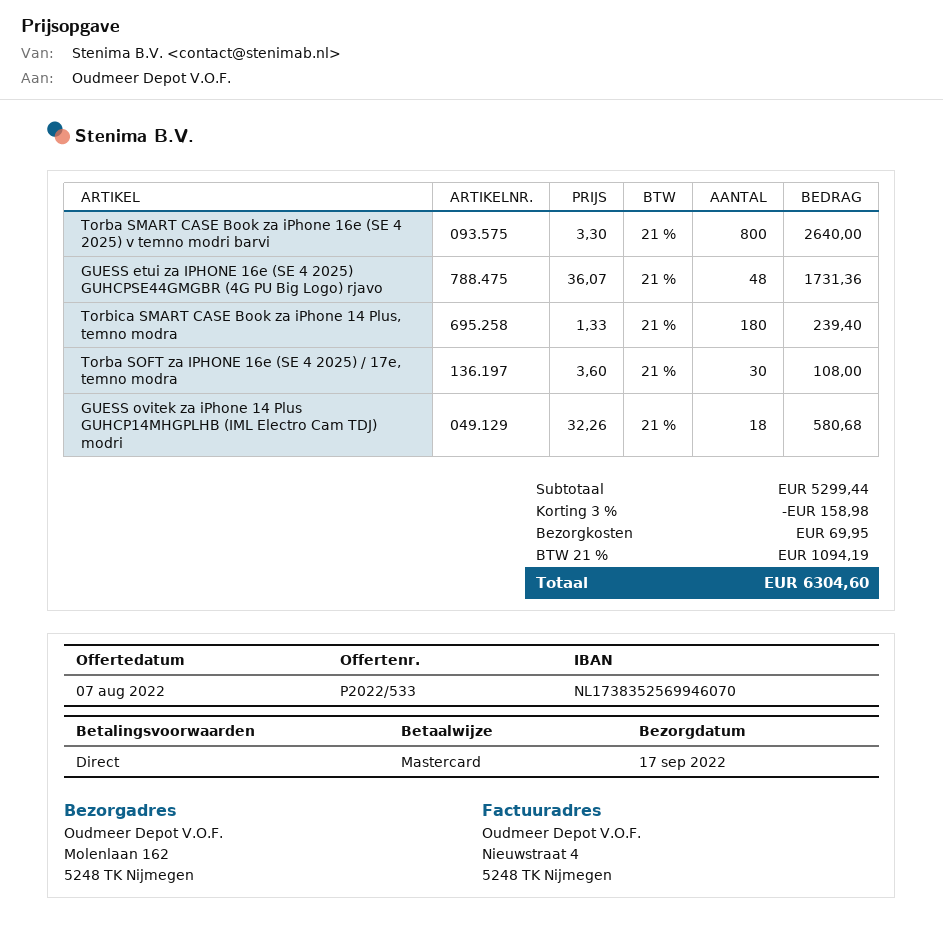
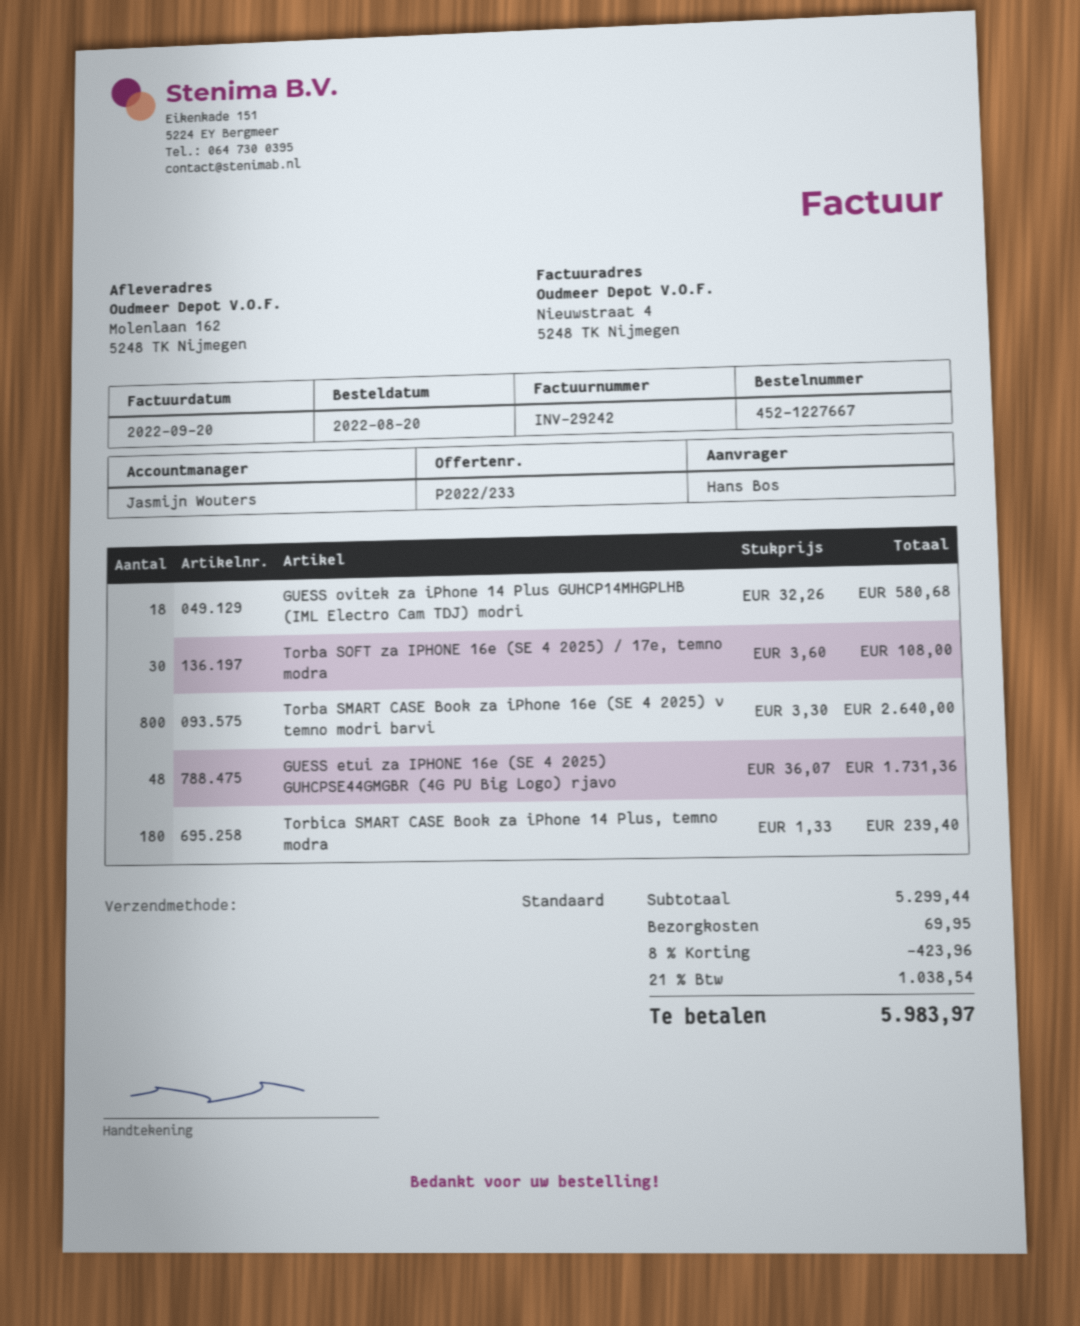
quote number: P2022/533 -> P2022/233
discount: 3% = 158.98 -> 8% = 423.96
tax: 21% = 1094.19 -> 21% = 1038.54
total: 6304.60 -> 5983.97

